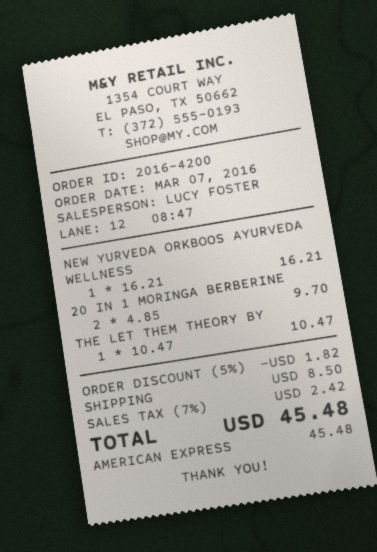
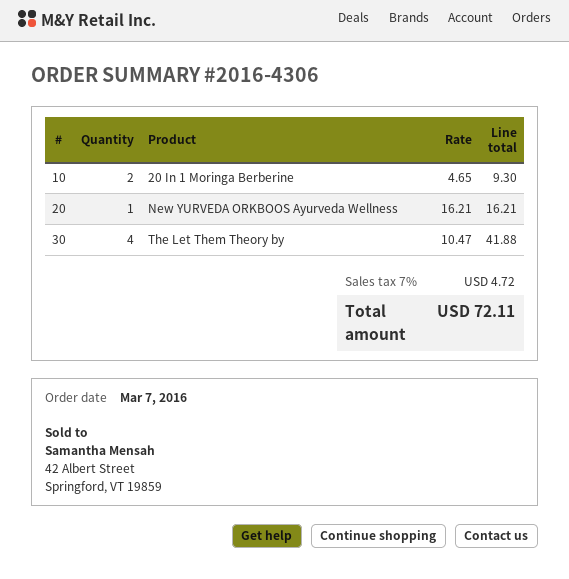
order number: 2016-4200 -> 2016-4306
20 IN 1 MORINGA BERBERINE: 2 x 4.85 = 9.70 -> 2 x 4.65 = 9.30
THE LET THEM THEORY BY: 1 x 10.47 = 10.47 -> 4 x 10.47 = 41.88
discount: 5% = 1.82 -> none
shipping: 8.50 -> none
tax: 7% = 2.42 -> 7% = 4.72
total: 45.48 -> 72.11

